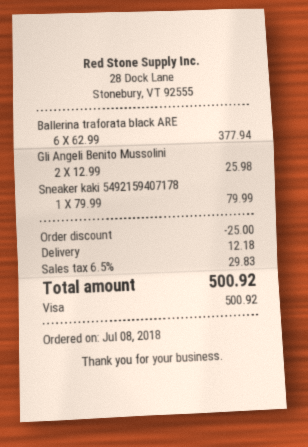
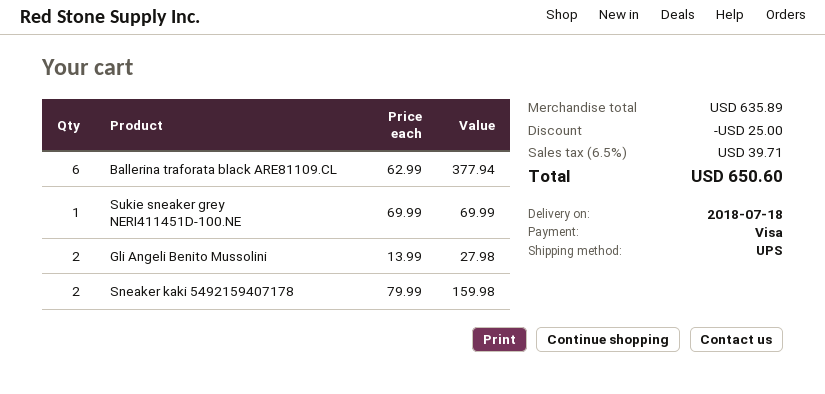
Gli Angeli Benito Mussolini: 2 x 12.99 = 25.98 -> 2 x 13.99 = 27.98
Sneaker kaki 5492159407178: 1 x 79.99 = 79.99 -> 2 x 79.99 = 159.98
Sukie sneaker grey NERI411451D-100.NE: none -> 1 x 69.99 = 69.99
shipping: 12.18 -> none
tax: 6.5% = 29.83 -> 6.5% = 39.71
total: 500.92 -> 650.60

